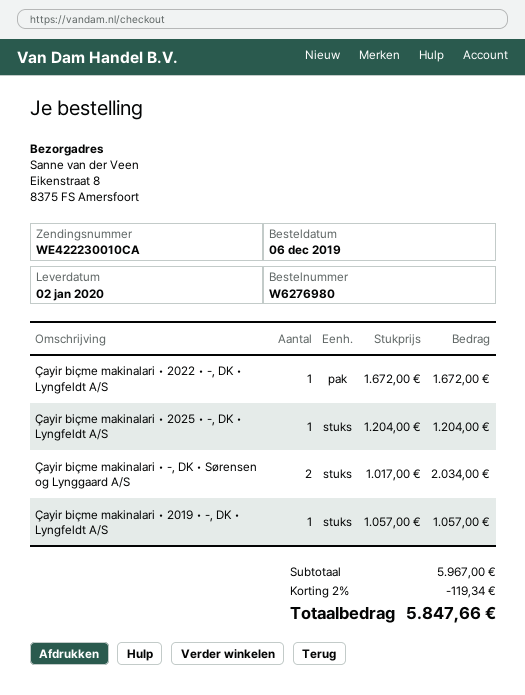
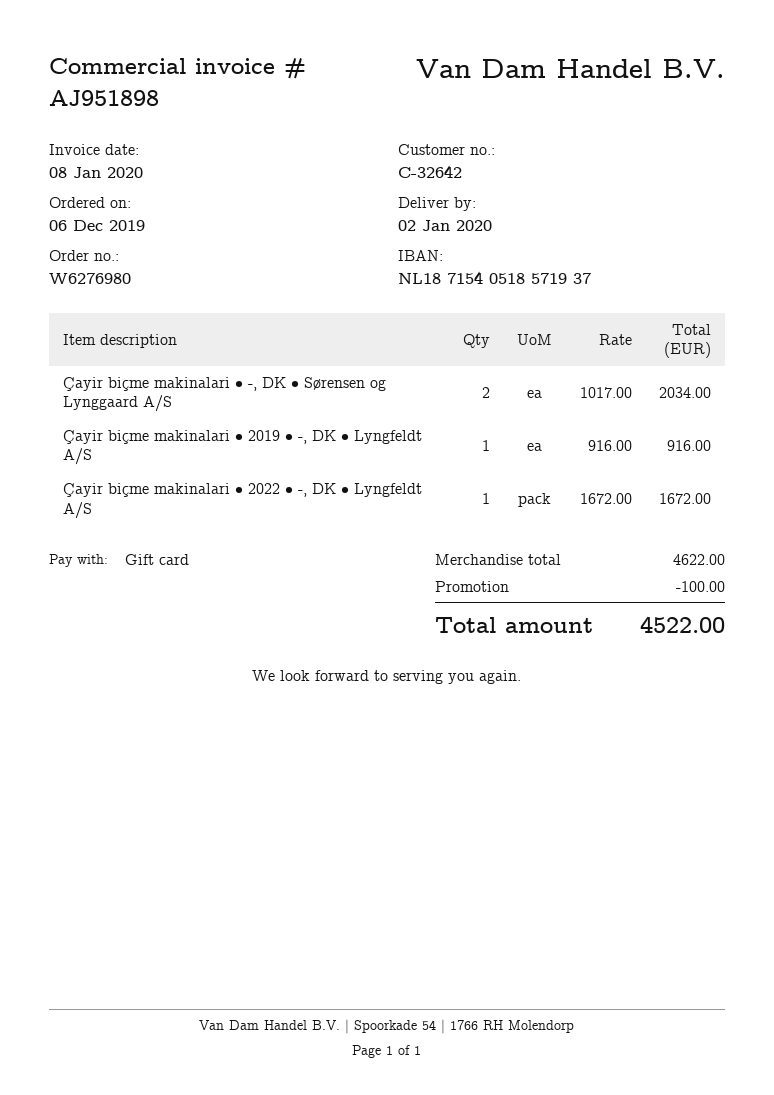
Çayir biçme makinalari • 2025 • -, DK • Lyngfeldt A/S: 1 x 1204.00 = 1204.00 -> none
Çayir biçme makinalari • 2019 • -, DK • Lyngfeldt A/S: 1 x 1057.00 = 1057.00 -> 1 x 916.00 = 916.00
subtotal: 5967.00 -> 4622.00
discount: 119.34 -> 100.00
total: 5847.66 -> 4522.00

